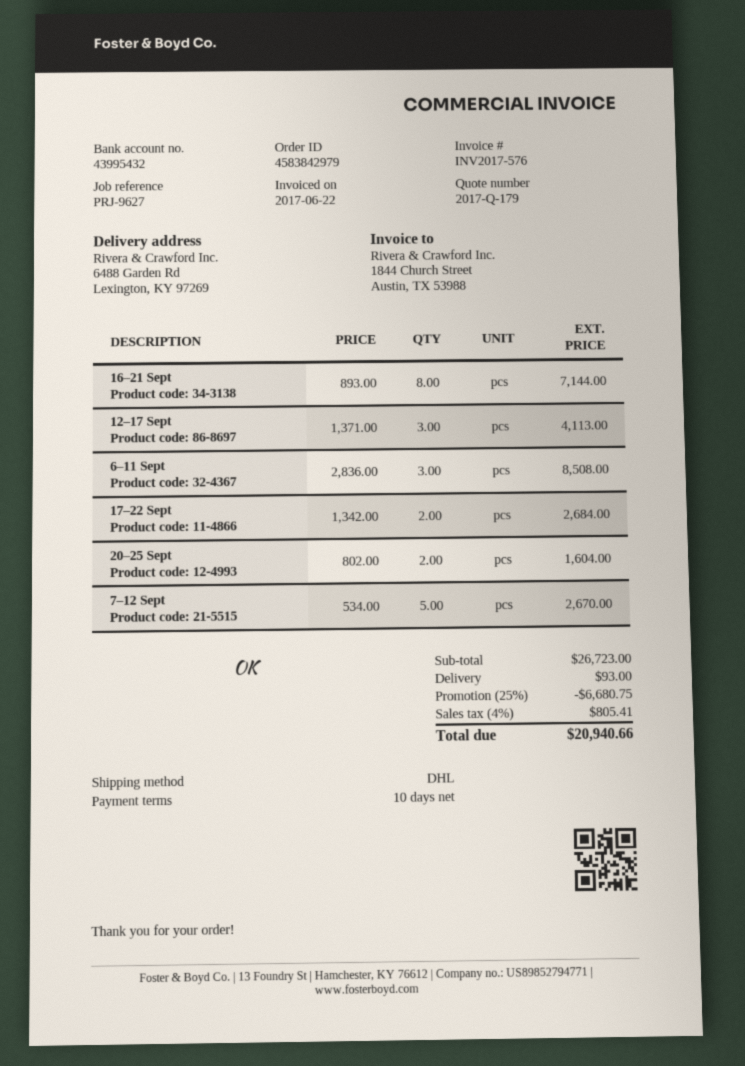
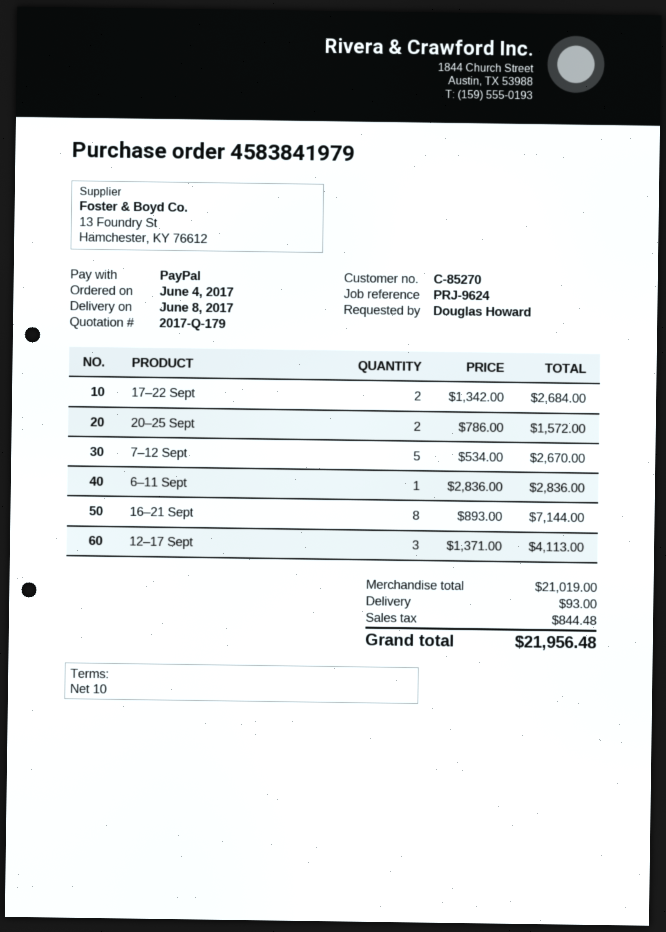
order number: 4583842979 -> 4583841979
reference: PRJ-9627 -> PRJ-9624
6–11 Sept: 3 x 2836.00 = 8508.00 -> 1 x 2836.00 = 2836.00
20–25 Sept: 2 x 802.00 = 1604.00 -> 2 x 786.00 = 1572.00
subtotal: 26723.00 -> 21019.00
discount: 25% = 6680.75 -> none
tax: 805.41 -> 844.48
total: 20940.66 -> 21956.48

